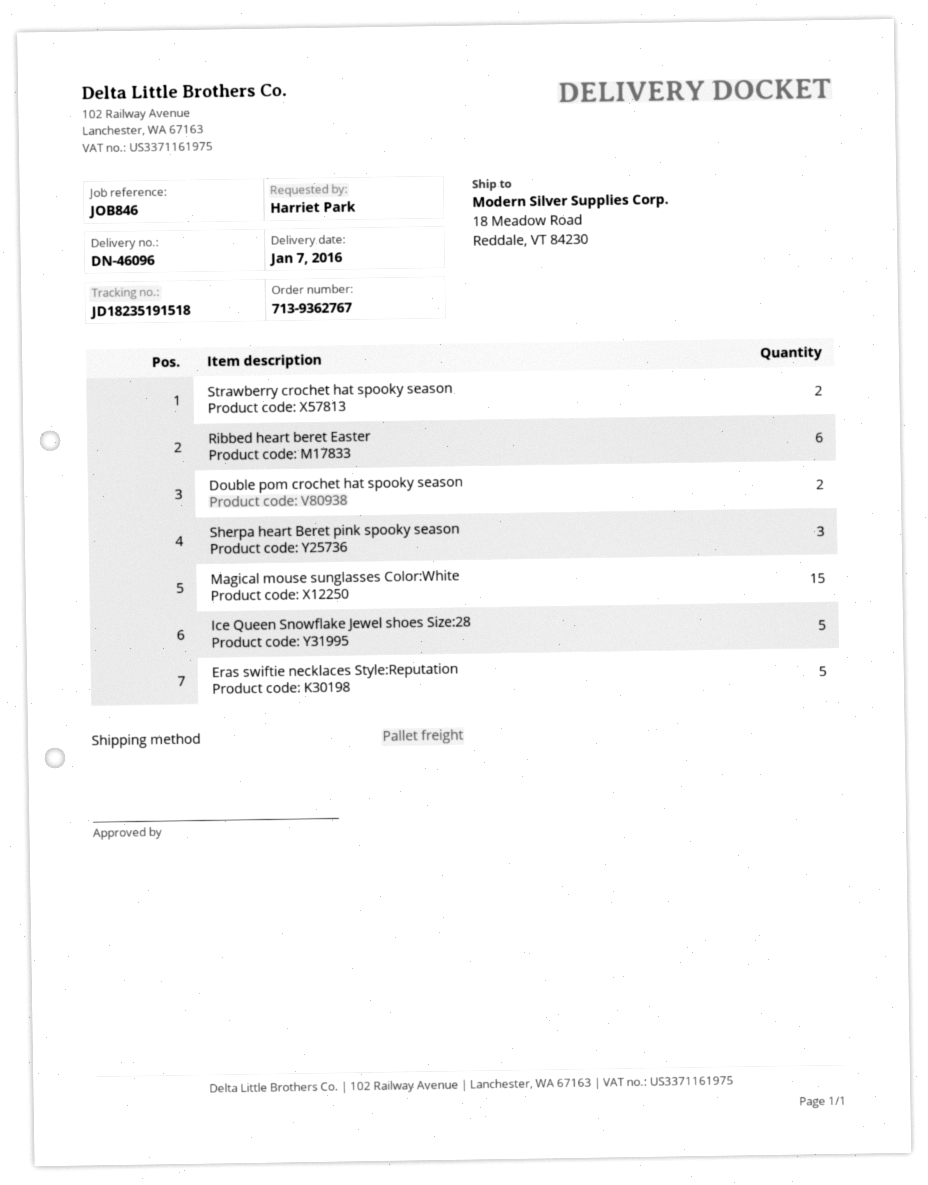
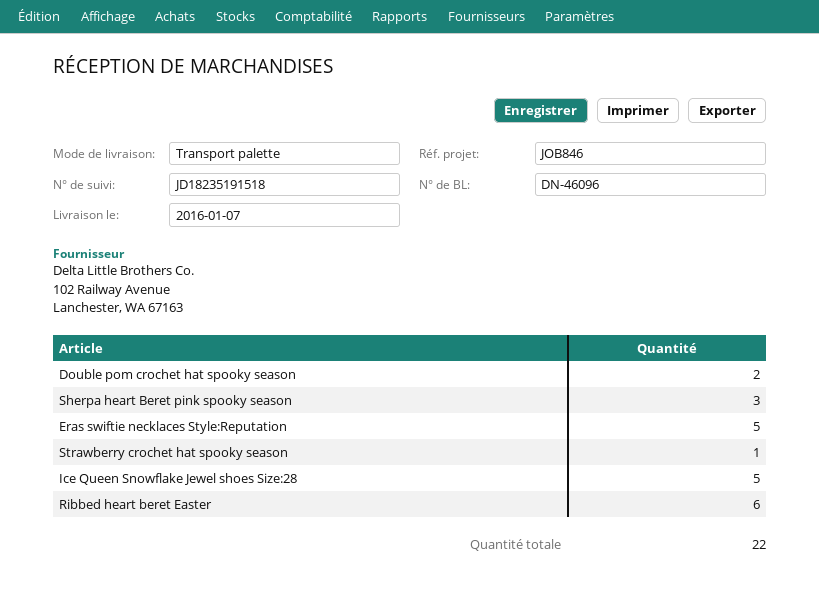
Strawberry crochet hat spooky season: 2 -> 1
Magical mouse sunglasses Color:White: 15 -> none

